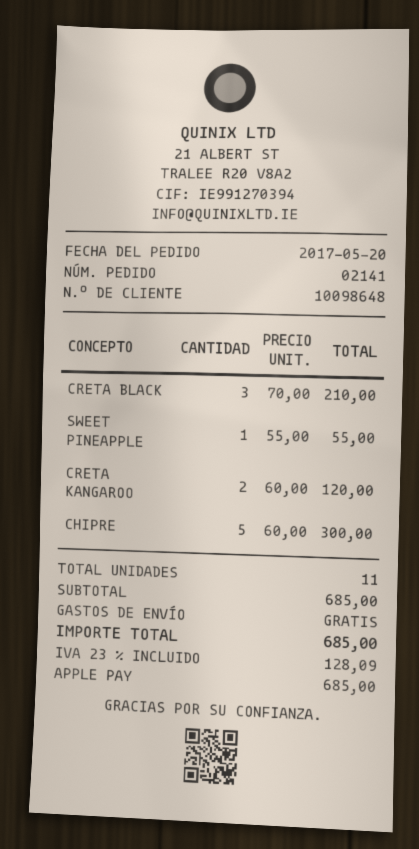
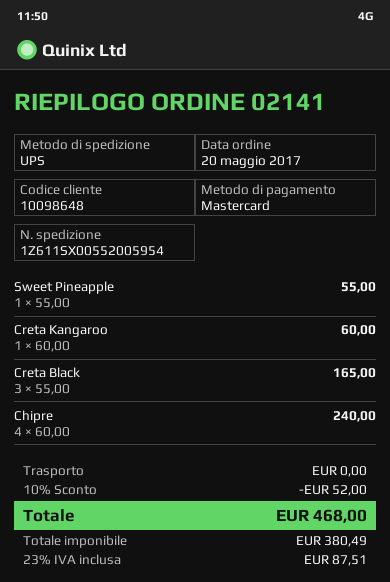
payment method: Apple Pay -> Mastercard
CRETA BLACK: 3 x 70.00 = 210.00 -> 3 x 55.00 = 165.00
CRETA KANGAROO: 2 x 60.00 = 120.00 -> 1 x 60.00 = 60.00
CHIPRE: 5 x 60.00 = 300.00 -> 4 x 60.00 = 240.00
discount: none -> 10% = 52.00
tax: 23% = 128.09 -> 23% = 87.51
total: 685.00 -> 468.00

